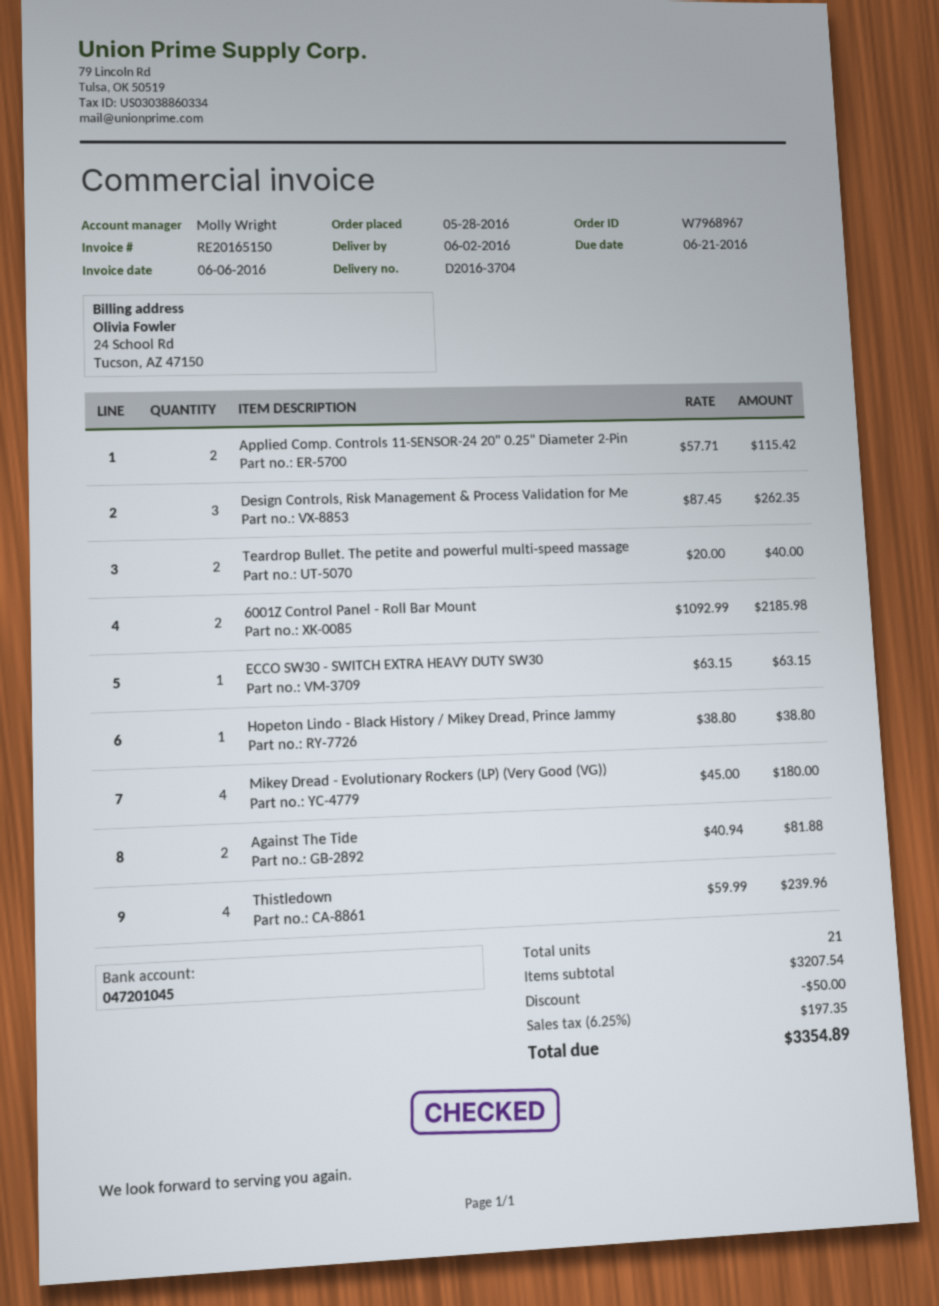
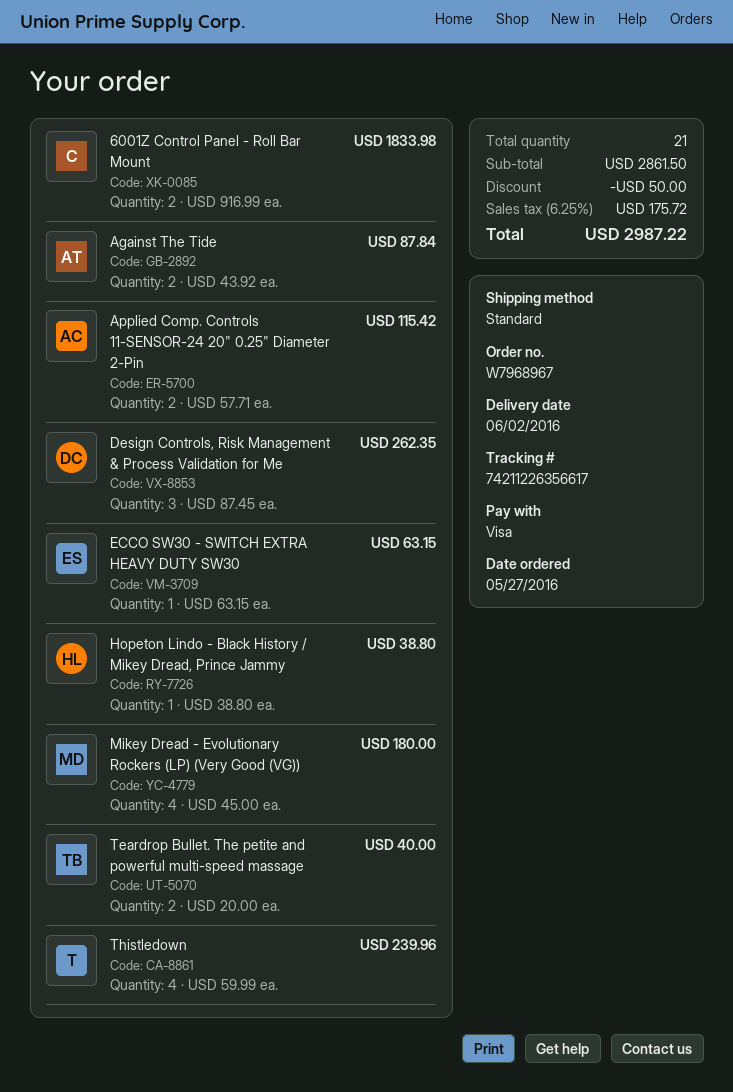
order date: 2016-05-28 -> 2016-05-27
6001Z Control Panel - Roll Bar Mount: 2 x 1092.99 = 2185.98 -> 2 x 916.99 = 1833.98
Against The Tide: 2 x 40.94 = 81.88 -> 2 x 43.92 = 87.84
subtotal: 3207.54 -> 2861.50
tax: 6.25% = 197.35 -> 6.25% = 175.72
total: 3354.89 -> 2987.22

